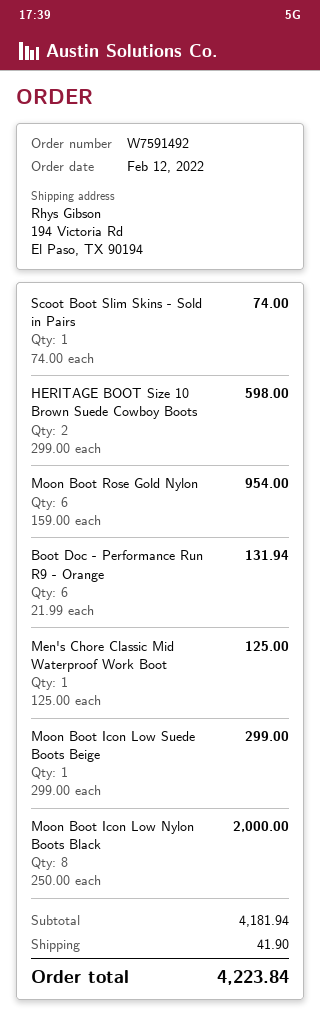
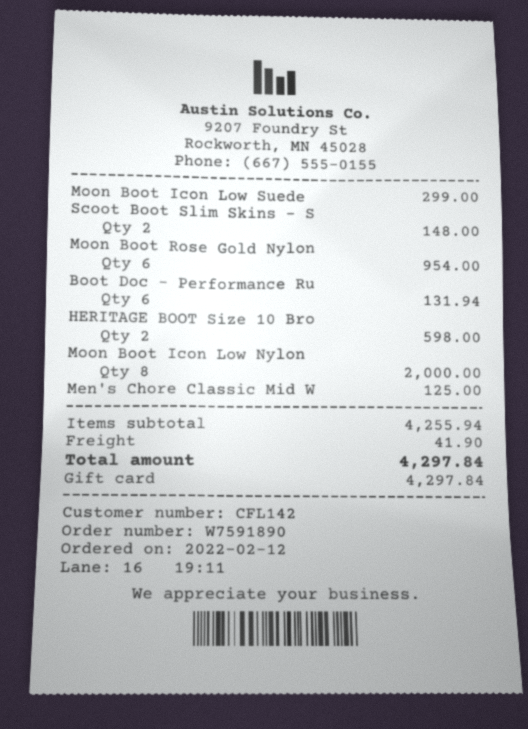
order number: W7591492 -> W7591890
Scoot Boot Slim Skins - Sold in Pairs: 1 for 74.00 -> 2 for 148.00
subtotal: 4181.94 -> 4255.94
total: 4223.84 -> 4297.84

